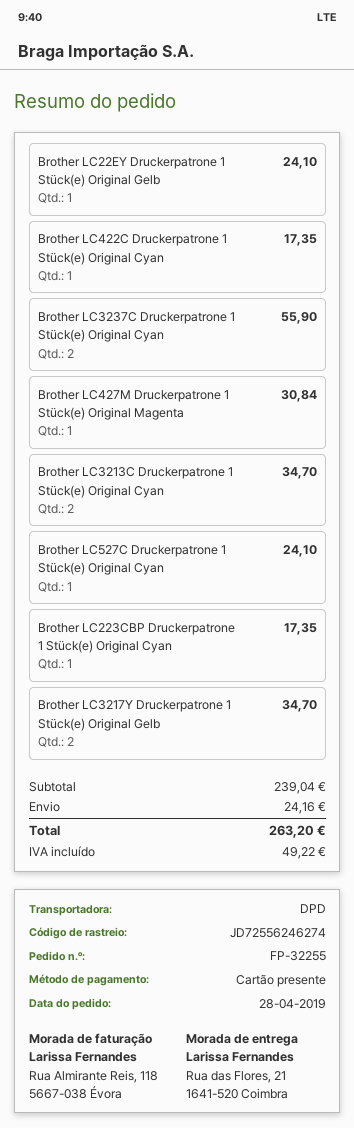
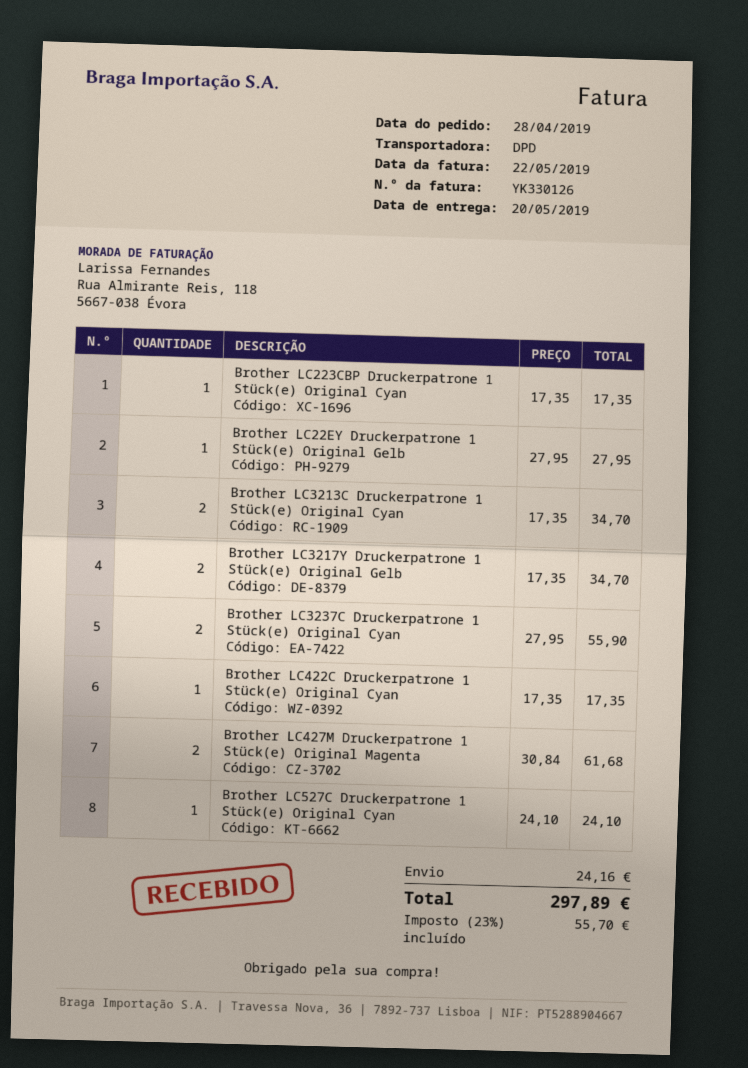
Brother LC22EY Druckerpatrone 1 Stück(e) Original Gelb: 1 for 24.10 -> 1 for 27.95
Brother LC427M Druckerpatrone 1 Stück(e) Original Magenta: 1 for 30.84 -> 2 for 61.68
tax: 49.22 -> 55.70
total: 263.20 -> 297.89

